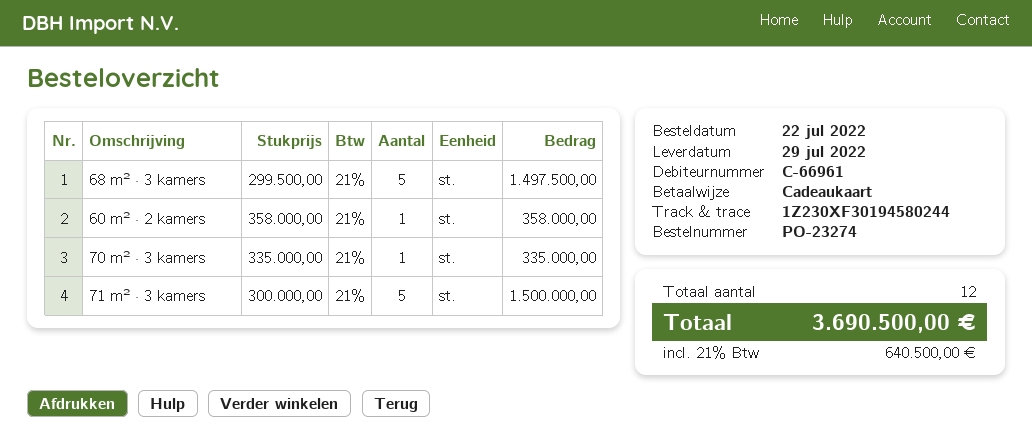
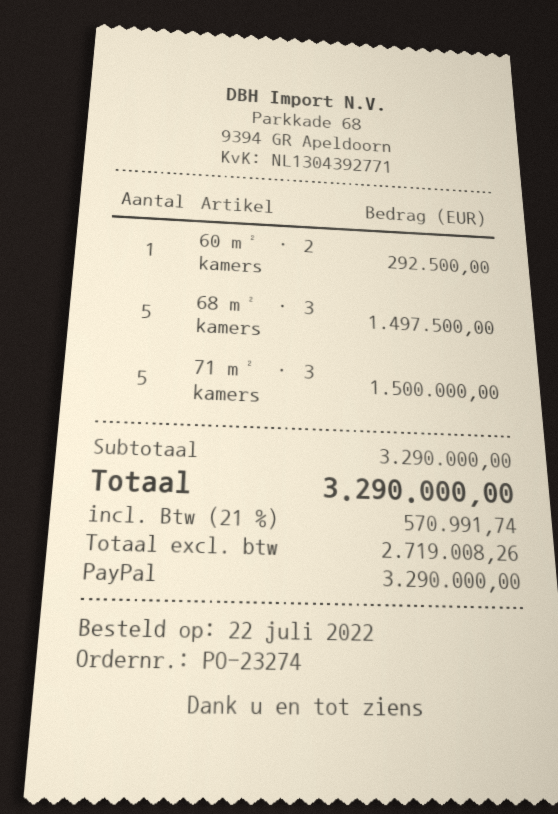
payment method: gift card -> PayPal
60 m² · 2 kamers: 1 for 358000.00 -> 1 for 292500.00
70 m² · 3 kamers: 1 for 335000.00 -> none
tax: 21% = 640500.00 -> 21% = 570991.74
total: 3690500.00 -> 3290000.00

